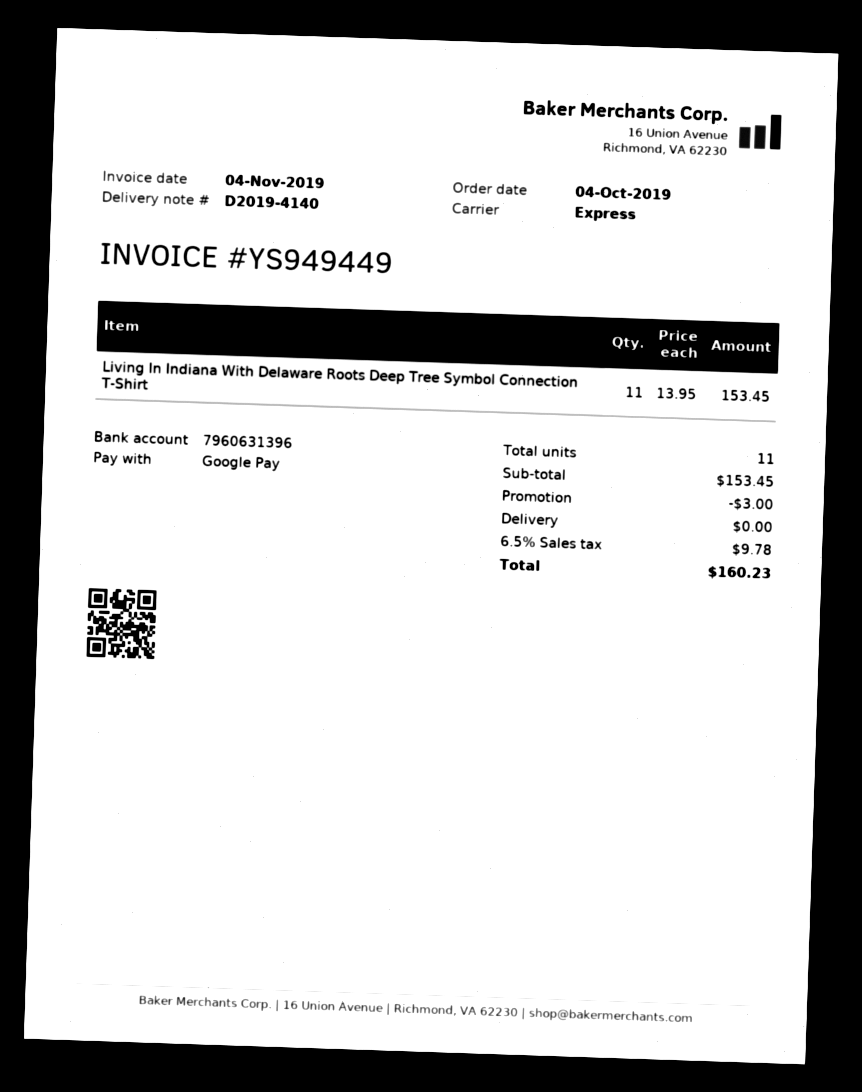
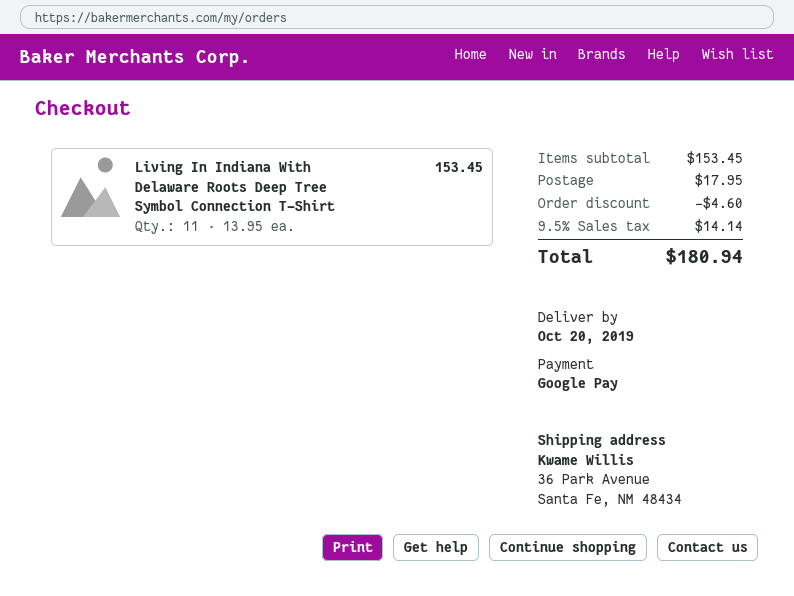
discount: 3.00 -> 4.60
shipping: 0.00 -> 17.95
tax: 6.5% = 9.78 -> 9.5% = 14.14
total: 160.23 -> 180.94

